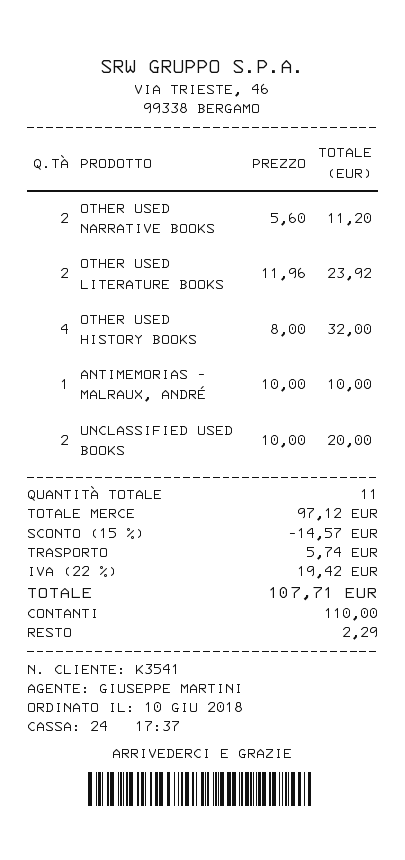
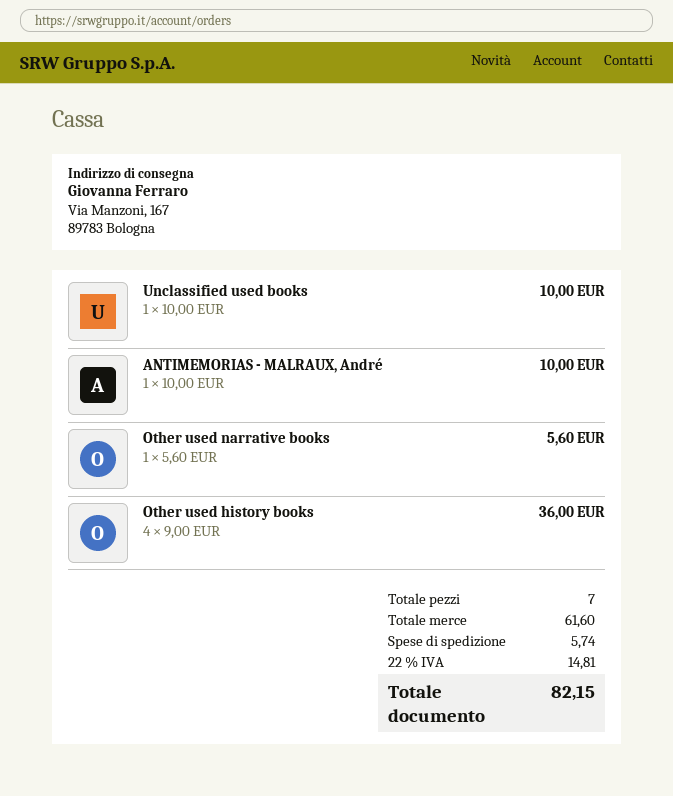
OTHER USED NARRATIVE BOOKS: 2 x 5.60 = 11.20 -> 1 x 5.60 = 5.60
OTHER USED LITERATURE BOOKS: 2 x 11.96 = 23.92 -> none
OTHER USED HISTORY BOOKS: 4 x 8.00 = 32.00 -> 4 x 9.00 = 36.00
UNCLASSIFIED USED BOOKS: 2 x 10.00 = 20.00 -> 1 x 10.00 = 10.00
total quantity: 11 -> 7
subtotal: 97.12 -> 61.60
discount: 15% = 14.57 -> none
tax: 22% = 19.42 -> 22% = 14.81
total: 107.71 -> 82.15

